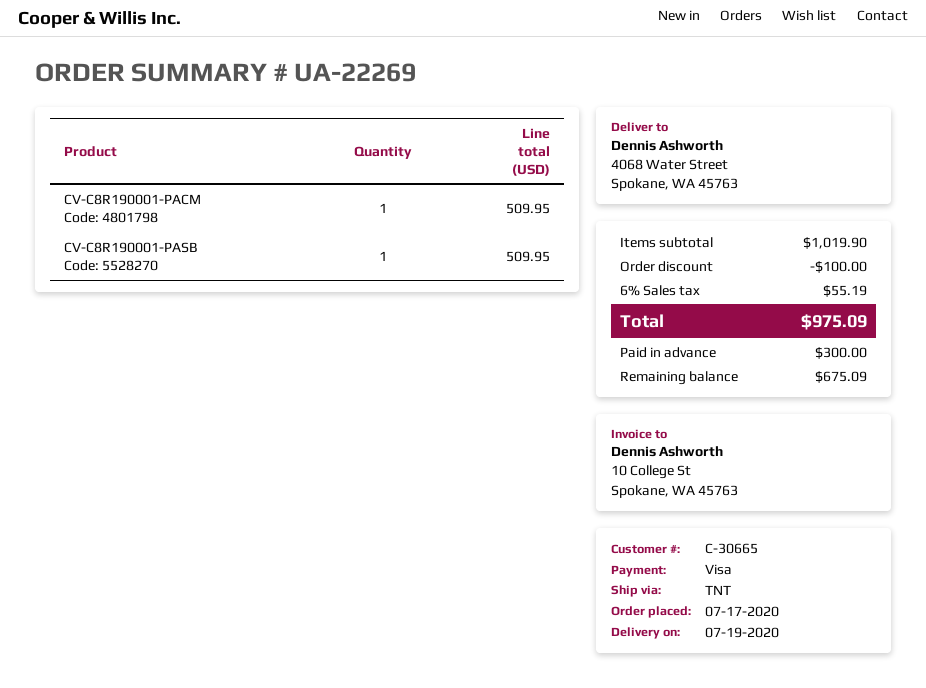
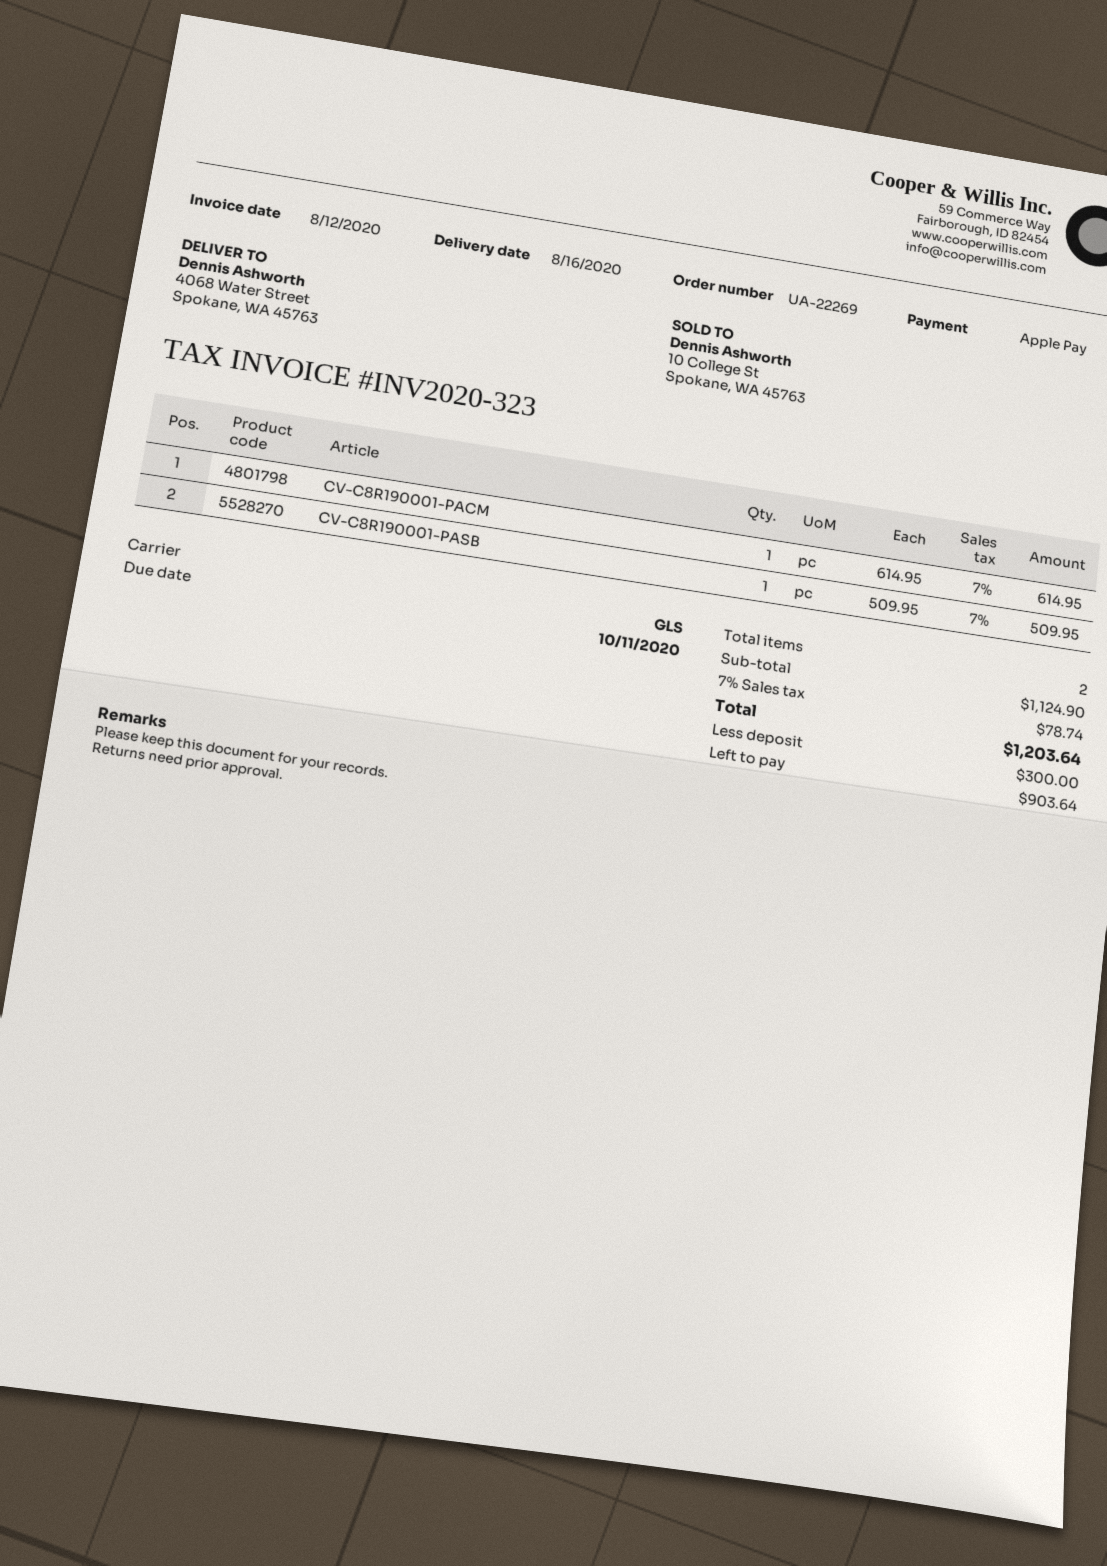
delivery date: 2020-07-19 -> 2020-08-16
payment method: Visa -> Apple Pay
shipping method: TNT -> GLS
CV-C8R190001-PACM: 1 for 509.95 -> 1 for 614.95
subtotal: 1019.90 -> 1124.90
discount: 100.00 -> none
tax: 6% = 55.19 -> 7% = 78.74
total: 975.09 -> 1203.64
balance: 675.09 -> 903.64

